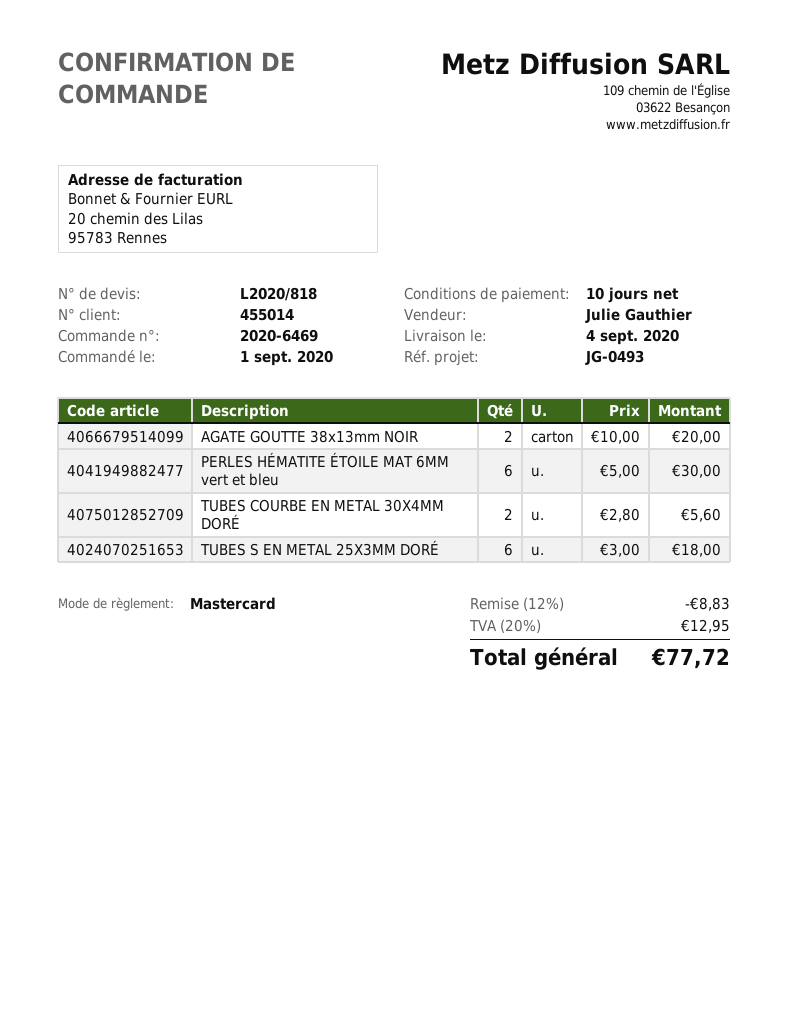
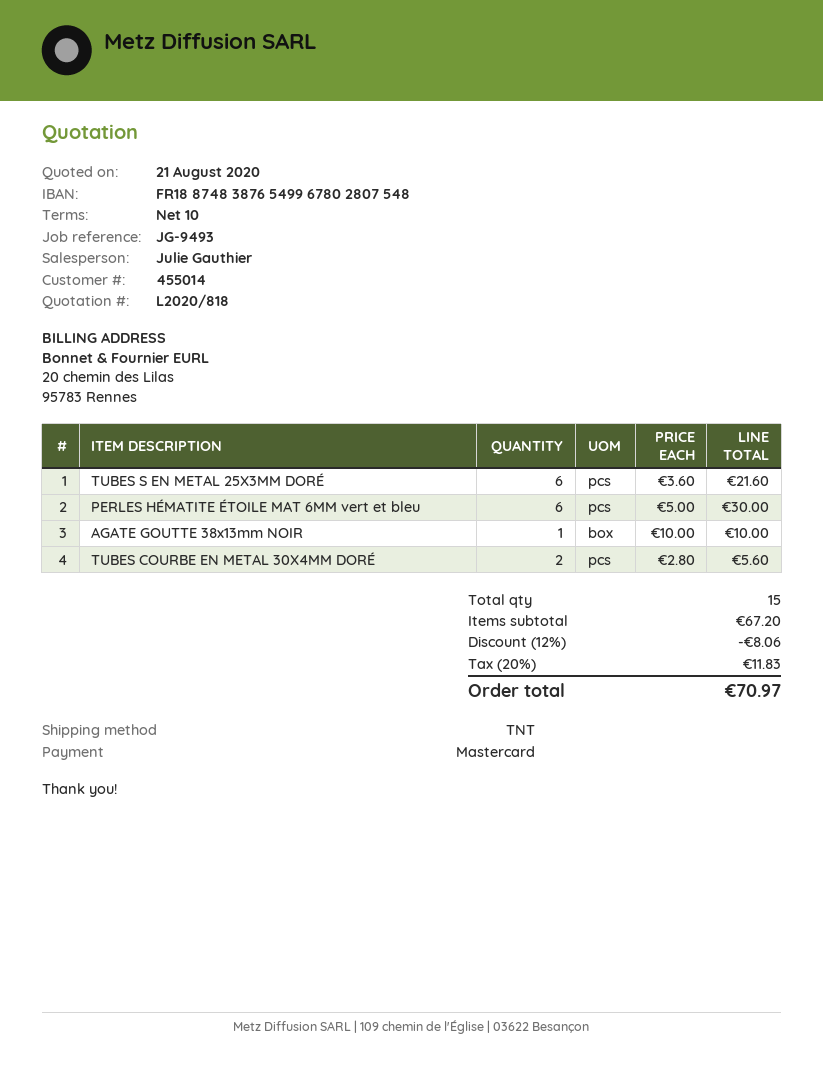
reference: JG-0493 -> JG-9493
AGATE GOUTTE 38x13mm NOIR: 2 x 10.00 = 20.00 -> 1 x 10.00 = 10.00
TUBES S EN METAL 25X3MM DORÉ: 6 x 3.00 = 18.00 -> 6 x 3.60 = 21.60
discount: 12% = 8.83 -> 12% = 8.06
tax: 20% = 12.95 -> 20% = 11.83
total: 77.72 -> 70.97

